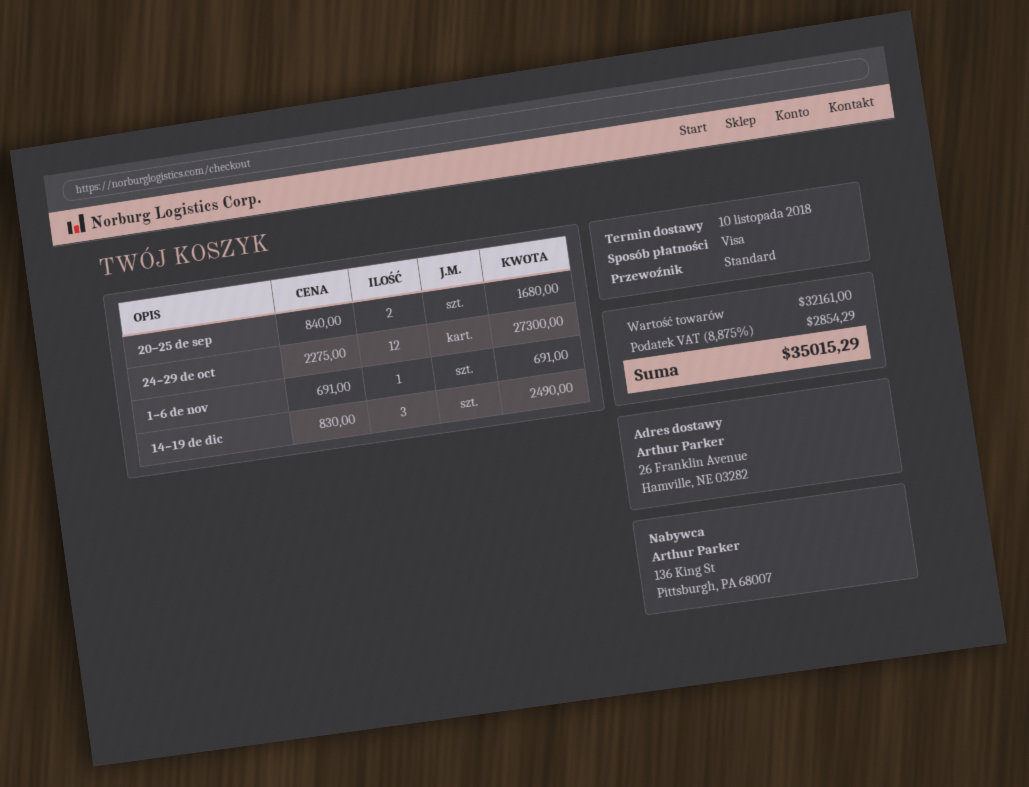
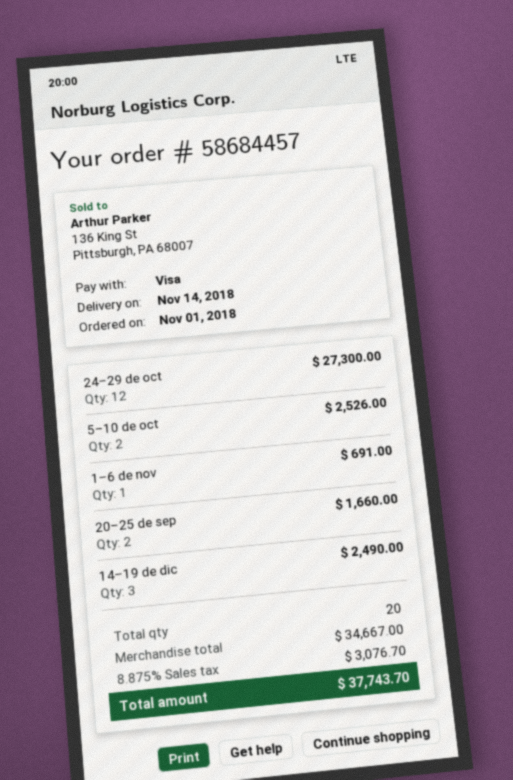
delivery date: 2018-11-10 -> 2018-11-14
20–25 de sep: 2 for 1680.00 -> 2 for 1660.00
5–10 de oct: none -> 2 for 2526.00
subtotal: 32161.00 -> 34667.00
tax: 8.875% = 2854.29 -> 8.875% = 3076.70
total: 35015.29 -> 37743.70

